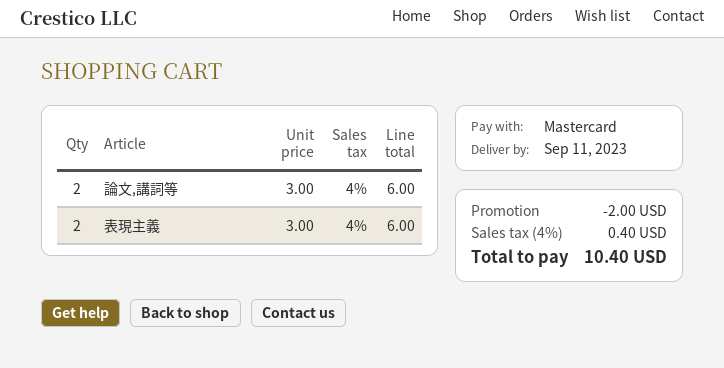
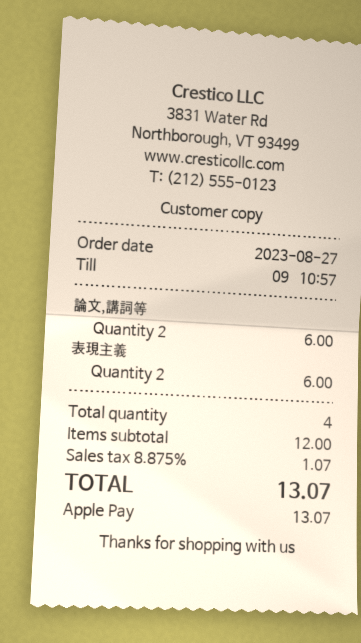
payment method: Mastercard -> Apple Pay
discount: 2.00 -> none
tax: 4% = 0.40 -> 8.875% = 1.07
total: 10.40 -> 13.07

